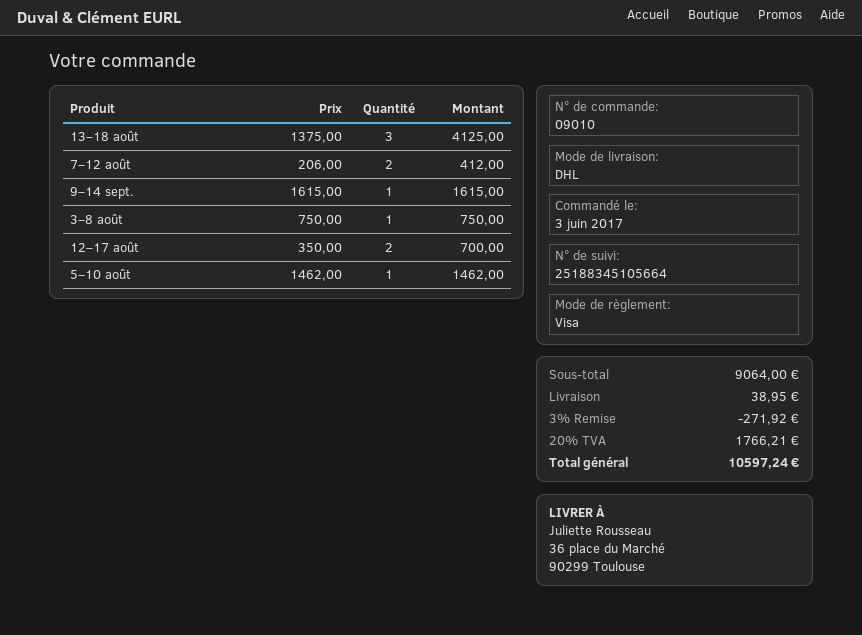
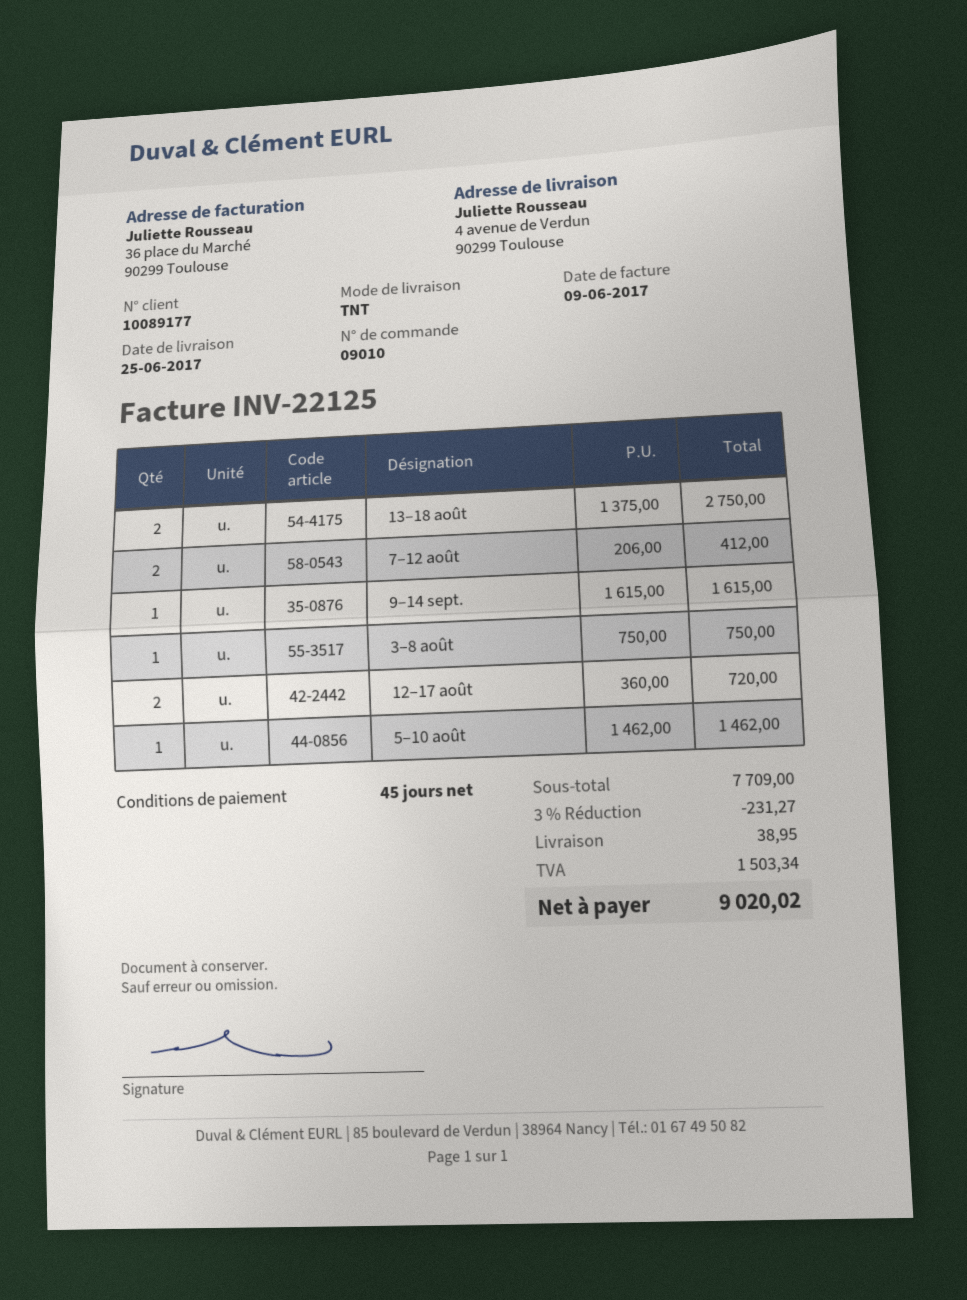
shipping method: DHL -> TNT
ship to: 36 place du Marché, 90299 Toulouse -> 4 avenue de Verdun, 90299 Toulouse
13–18 août: 3 x 1375.00 = 4125.00 -> 2 x 1375.00 = 2750.00
12–17 août: 2 x 350.00 = 700.00 -> 2 x 360.00 = 720.00
subtotal: 9064.00 -> 7709.00
discount: 3% = 271.92 -> 3% = 231.27
tax: 1766.21 -> 1503.34
total: 10597.24 -> 9020.02

